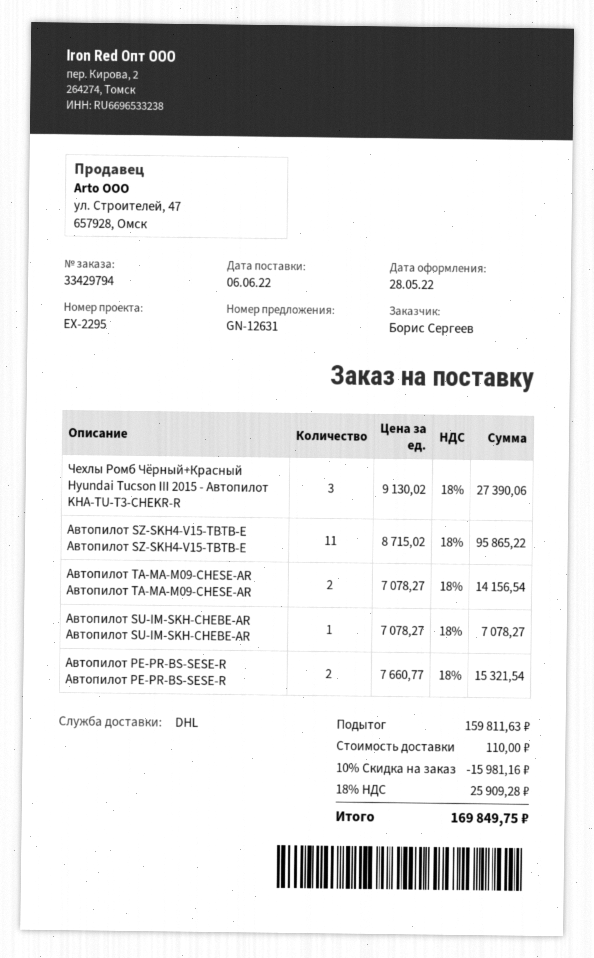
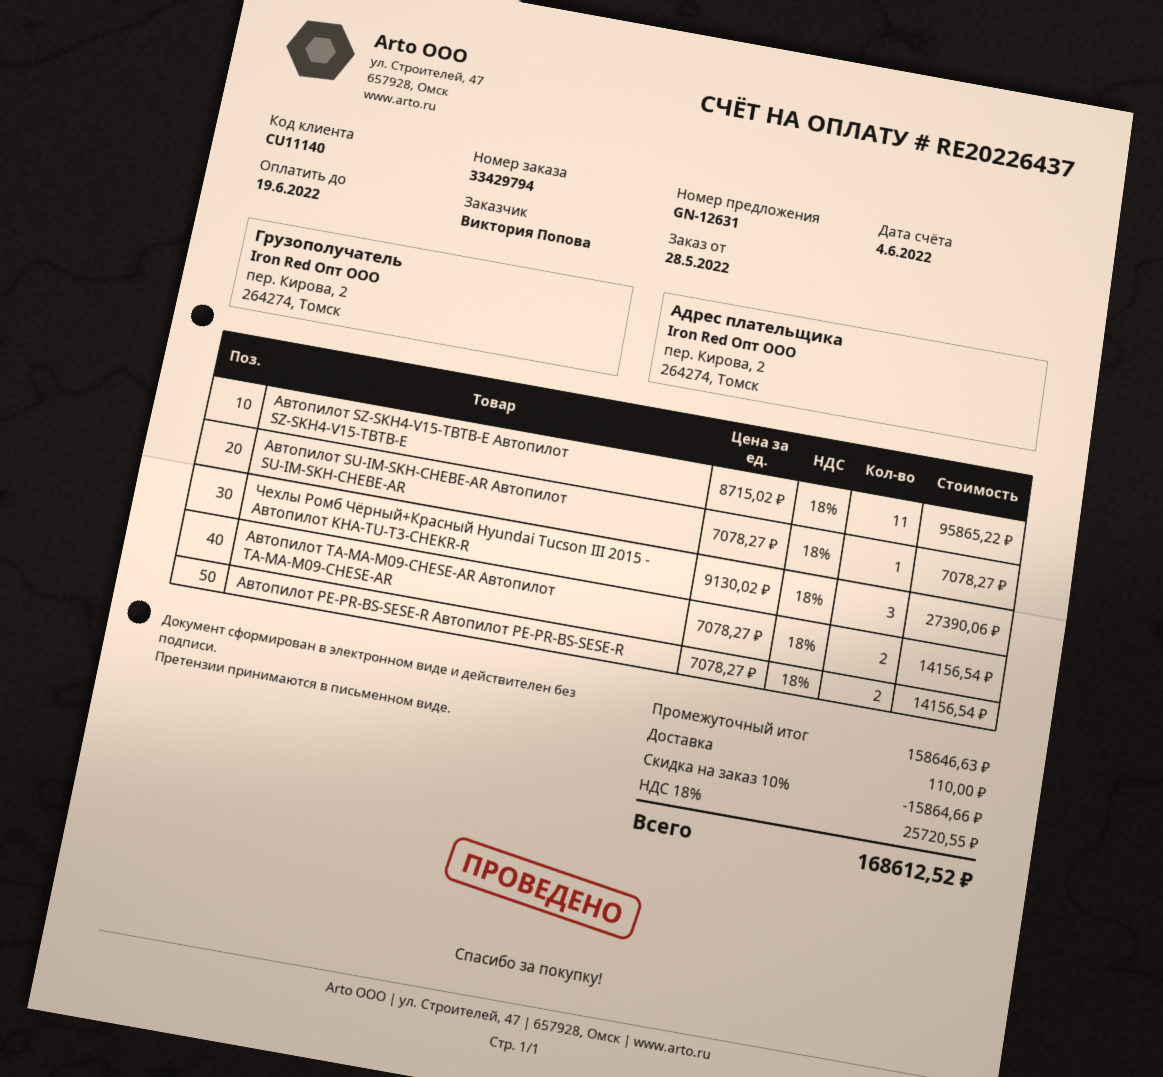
ordered by: Борис Сергеев -> Виктория Попова
Автопилот PE-PR-BS-SESE-R Автопилот PE-PR-BS-SESE-R: 2 x 7660.77 = 15321.54 -> 2 x 7078.27 = 14156.54
subtotal: 159811.63 -> 158646.63
discount: 10% = 15981.16 -> 10% = 15864.66
tax: 18% = 25909.28 -> 18% = 25720.55
total: 169849.75 -> 168612.52

